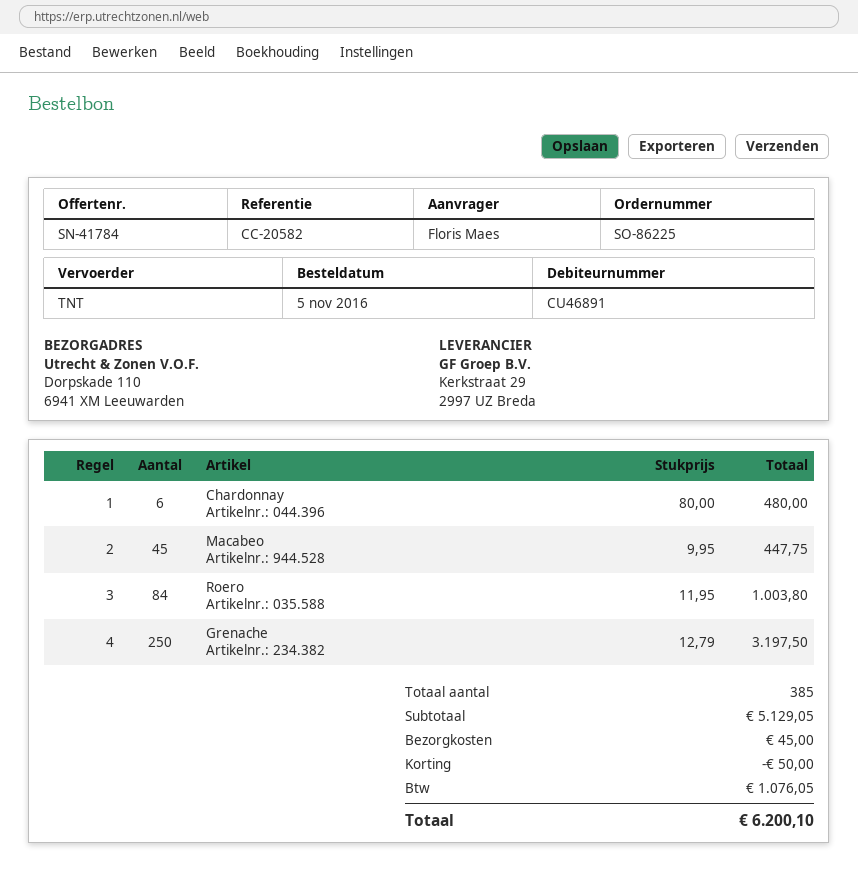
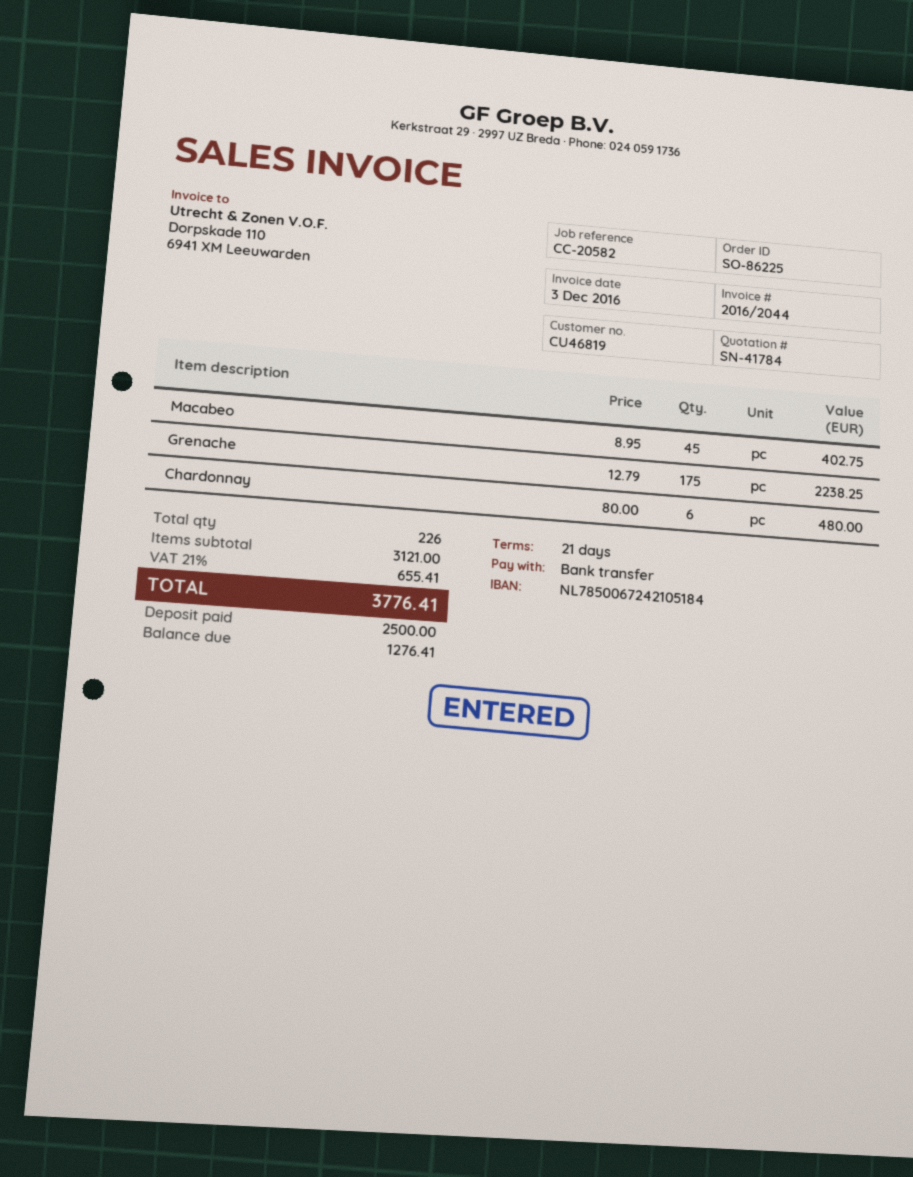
customer number: CU46891 -> CU46819
Macabeo: 45 x 9.95 = 447.75 -> 45 x 8.95 = 402.75
Roero: 84 x 11.95 = 1003.80 -> none
Grenache: 250 x 12.79 = 3197.50 -> 175 x 12.79 = 2238.25
total quantity: 385 -> 226
subtotal: 5129.05 -> 3121.00
discount: 50.00 -> none
shipping: 45.00 -> none
tax: 1076.05 -> 655.41
total: 6200.10 -> 3776.41

